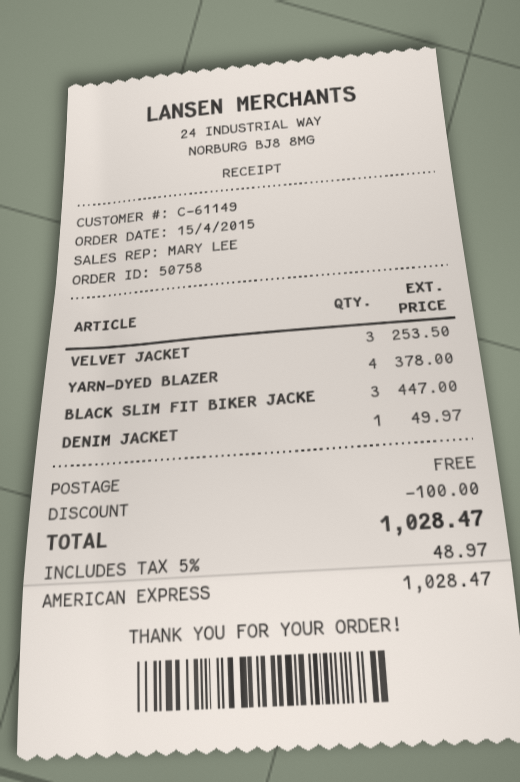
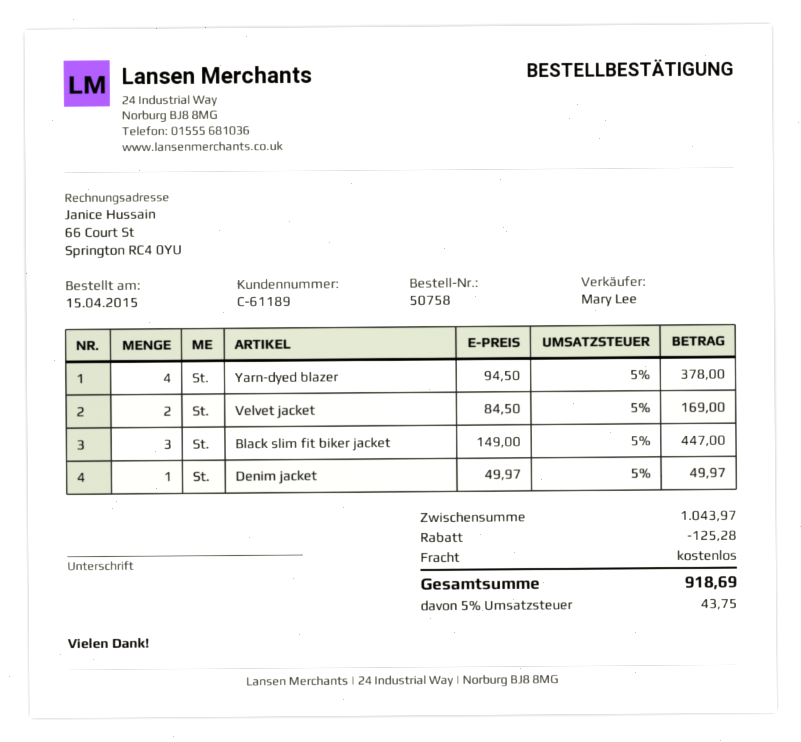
customer number: C-61149 -> C-61189
VELVET JACKET: 3 for 253.50 -> 2 for 169.00
discount: 100.00 -> 125.28
tax: 5% = 48.97 -> 5% = 43.75
total: 1028.47 -> 918.69

